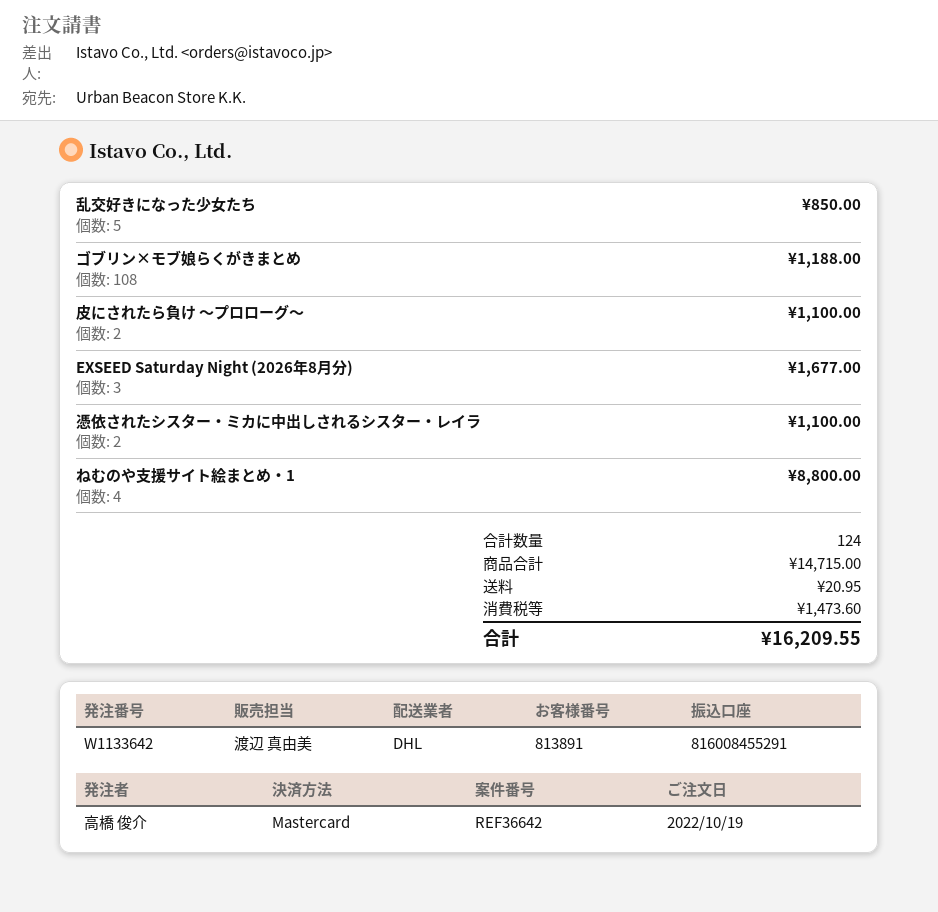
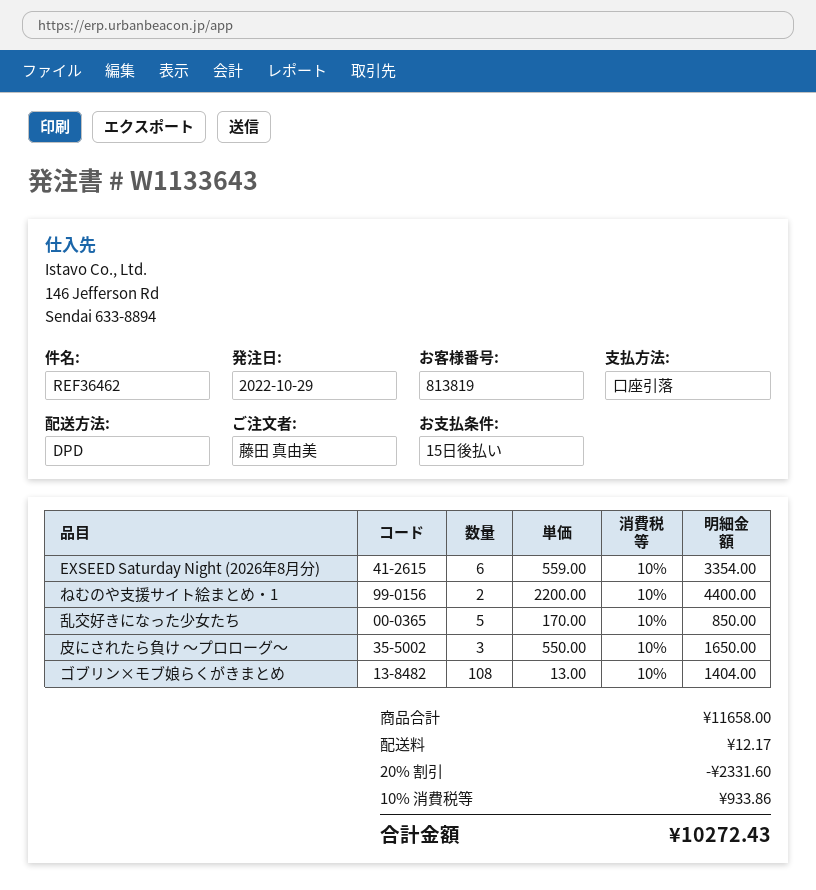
order number: W1133642 -> W1133643
order date: 2022-10-19 -> 2022-10-29
customer number: 813891 -> 813819
reference: REF36642 -> REF36462
ordered by: 高橋 俊介 -> 藤田 真由美
payment method: Mastercard -> direct debit
shipping method: DHL -> DPD
ゴブリン×モブ娘らくがきまとめ: 108 for 1188.00 -> 108 for 1404.00
皮にされたら負け 〜プロローグ〜: 2 for 1100.00 -> 3 for 1650.00
EXSEED Saturday Night (2026年8月分): 3 for 1677.00 -> 6 for 3354.00
憑依されたシスター・ミカに中出しされるシスター・レイラ: 2 for 1100.00 -> none
ねむのや支援サイト絵まとめ・1: 4 for 8800.00 -> 2 for 4400.00
subtotal: 14715.00 -> 11658.00
discount: none -> 20% = 2331.60
shipping: 20.95 -> 12.17
tax: 1473.60 -> 933.86
total: 16209.55 -> 10272.43

